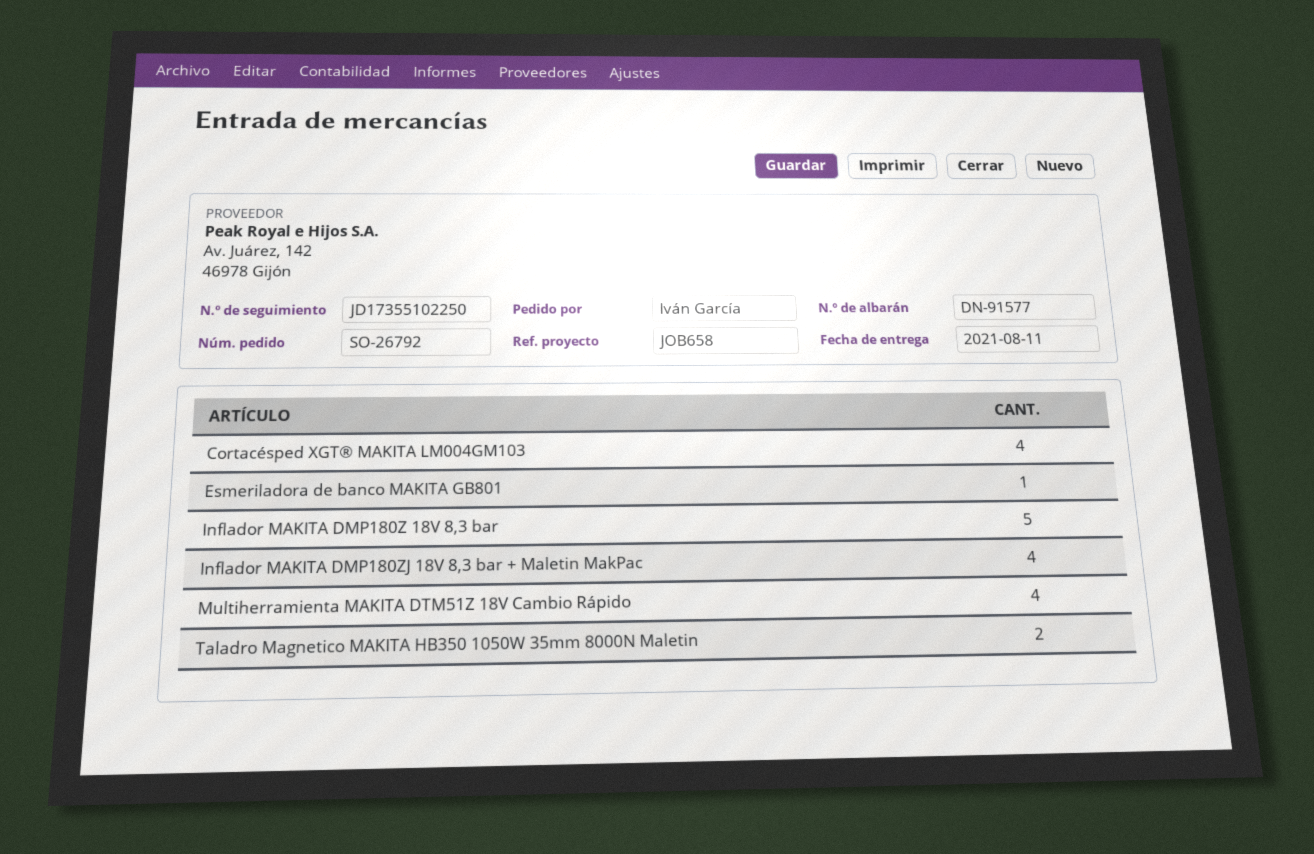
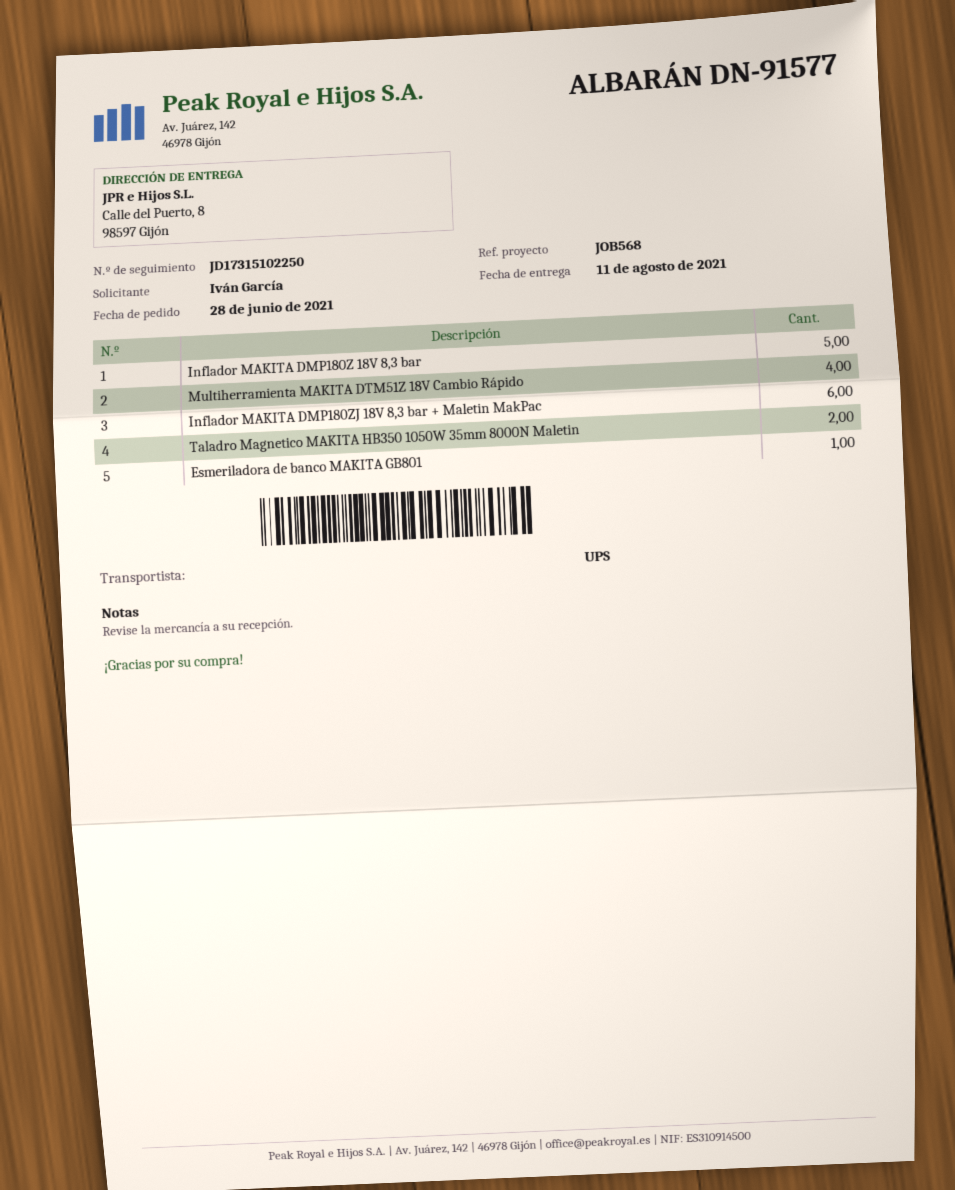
reference: JOB658 -> JOB568
tracking number: JD17355102250 -> JD17315102250
Cortacésped XGT® MAKITA LM004GM103: 4 -> none
Inflador MAKITA DMP180ZJ 18V 8,3 bar + Maletin MakPac: 4 -> 6

